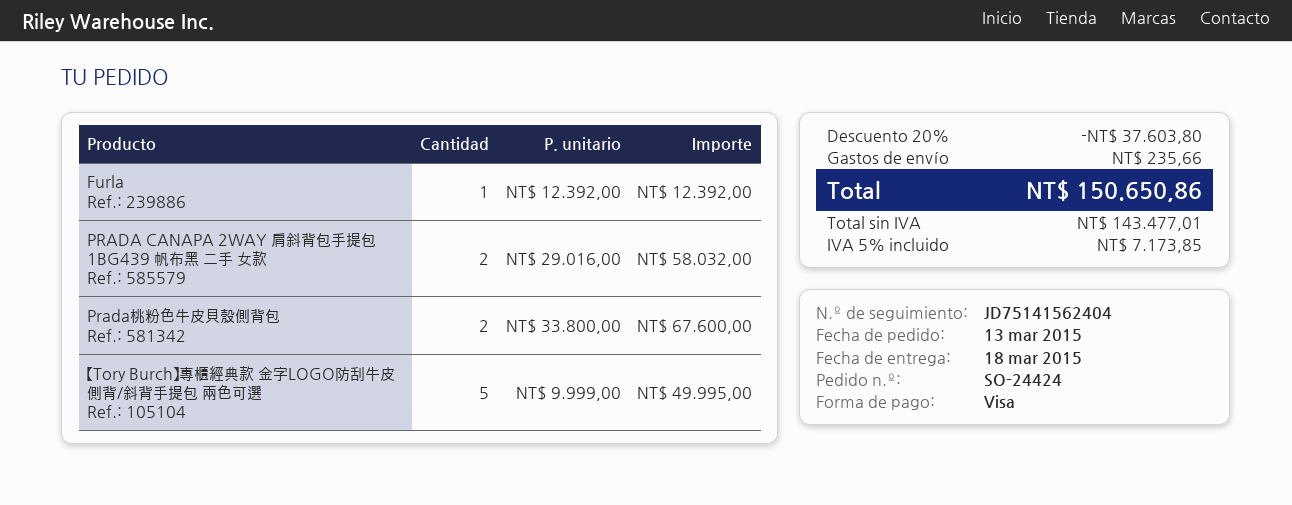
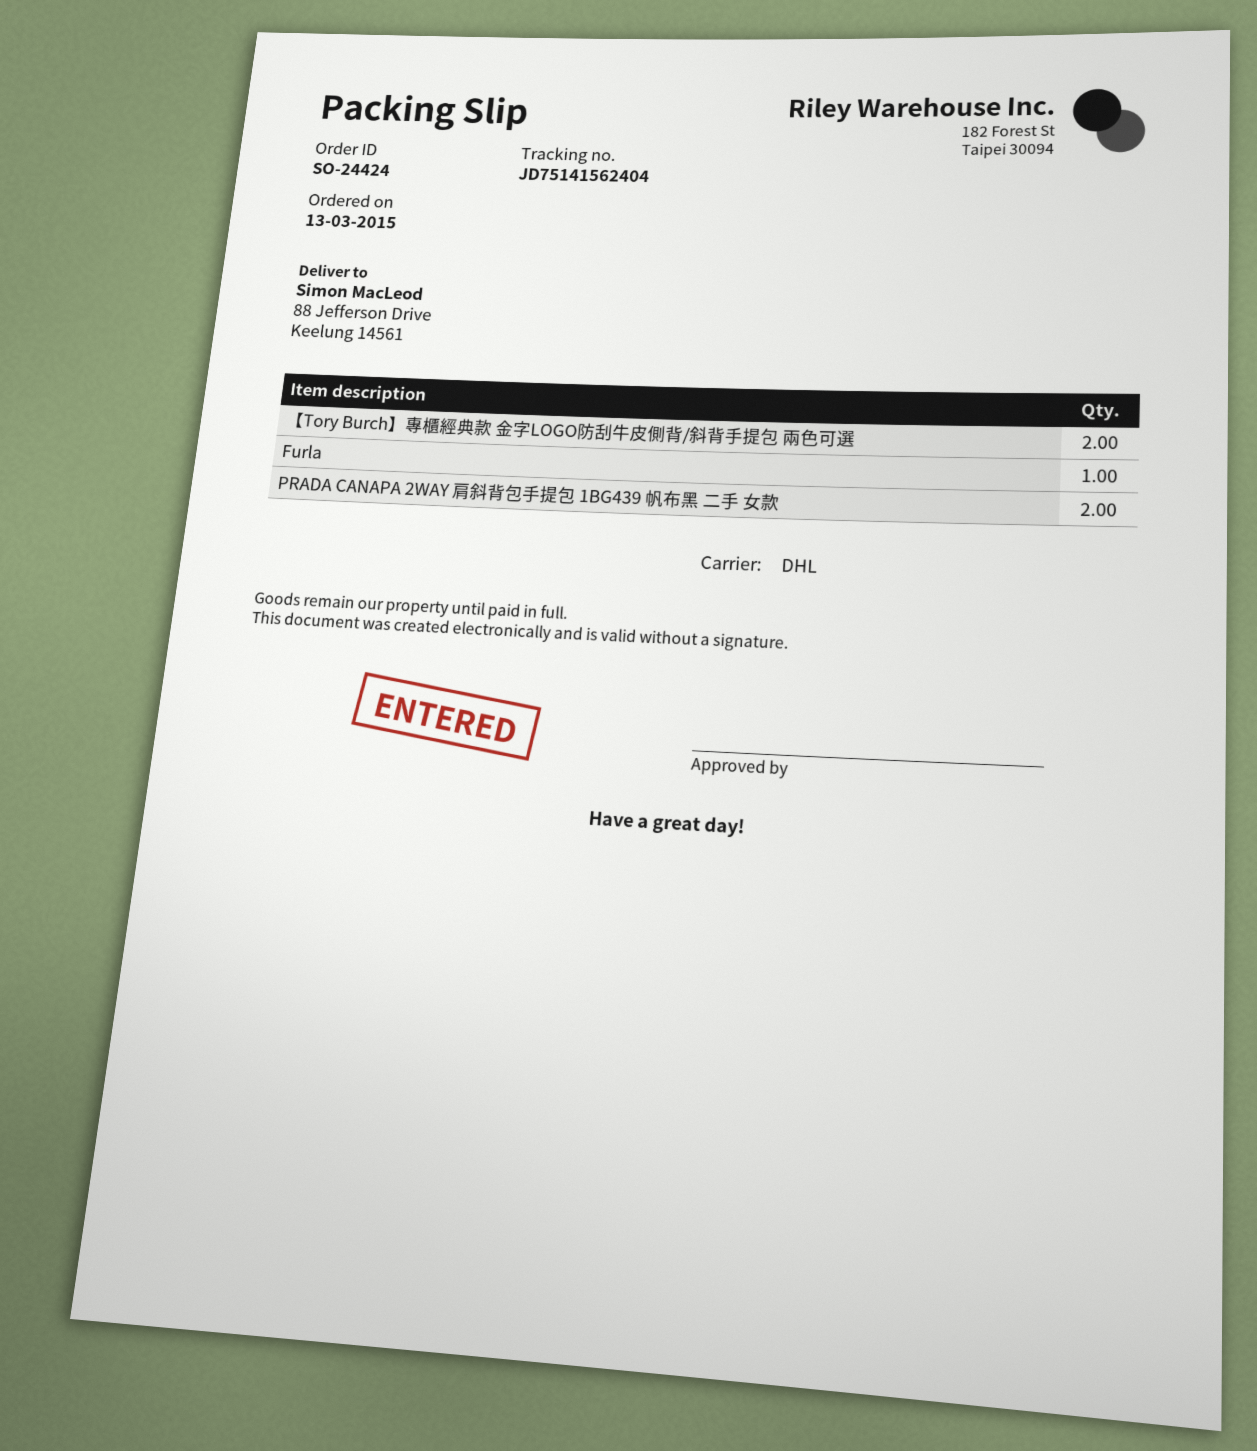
Prada桃粉色牛皮貝殼側背包: 2 -> none
【Tory Burch】專櫃經典款 金字LOGO防刮牛皮側背/斜背手提包 兩色可選: 5 -> 2

